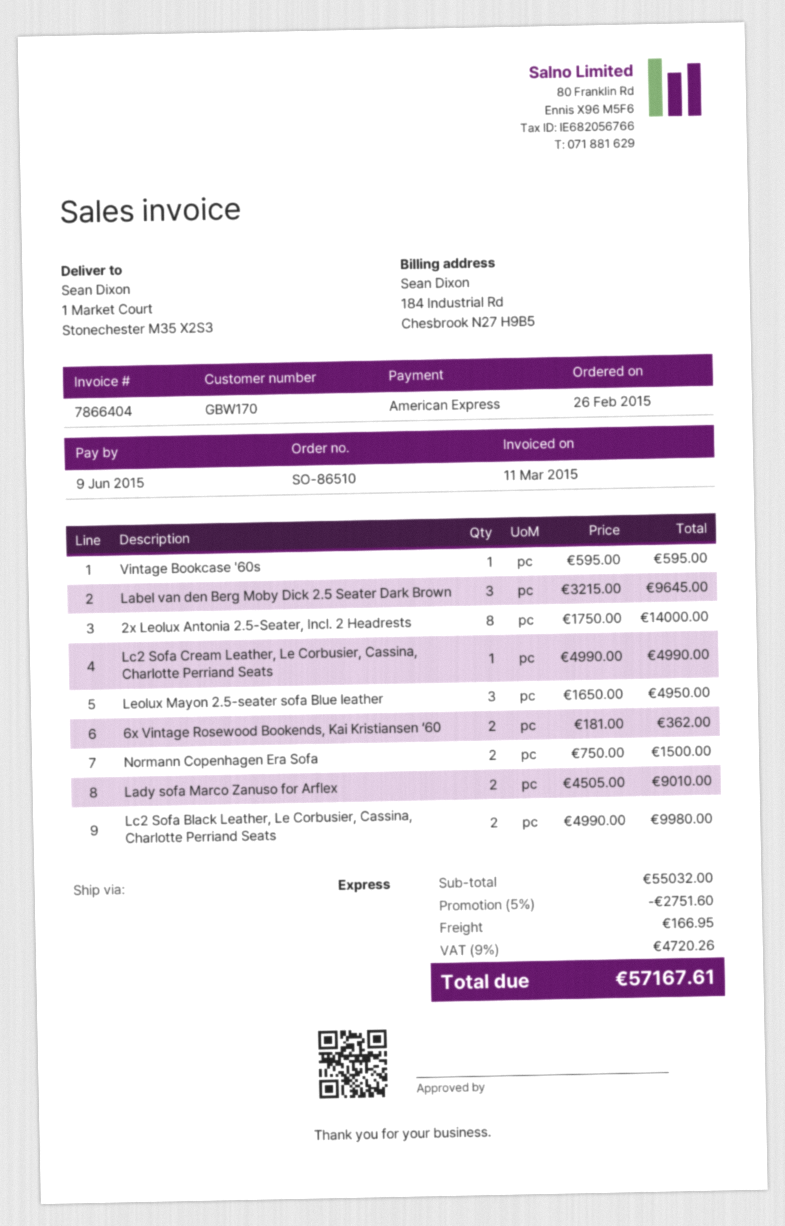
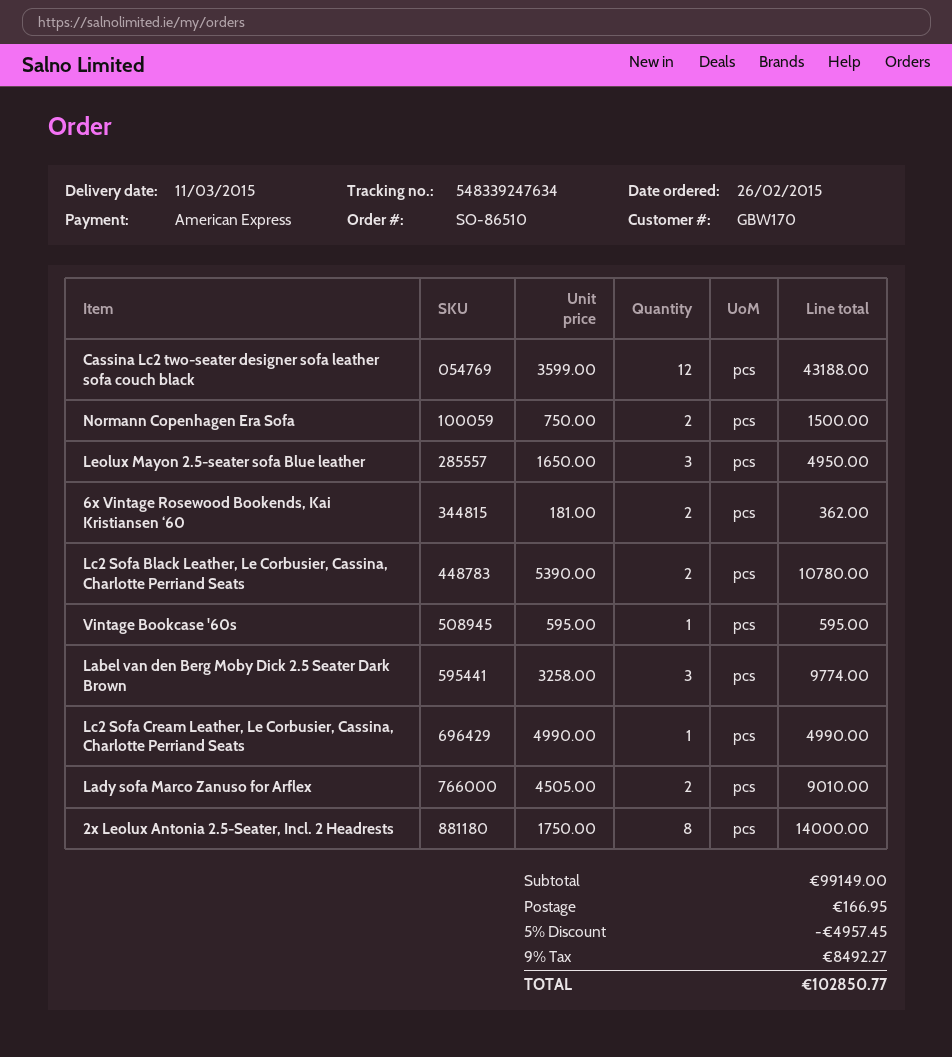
Label van den Berg Moby Dick 2.5 Seater Dark Brown: 3 x 3215.00 = 9645.00 -> 3 x 3258.00 = 9774.00
Lc2 Sofa Black Leather, Le Corbusier, Cassina, Charlotte Perriand Seats: 2 x 4990.00 = 9980.00 -> 2 x 5390.00 = 10780.00
Cassina Lc2 two-seater designer sofa leather sofa couch black: none -> 12 x 3599.00 = 43188.00
subtotal: 55032.00 -> 99149.00
discount: 5% = 2751.60 -> 5% = 4957.45
tax: 9% = 4720.26 -> 9% = 8492.27
total: 57167.61 -> 102850.77

